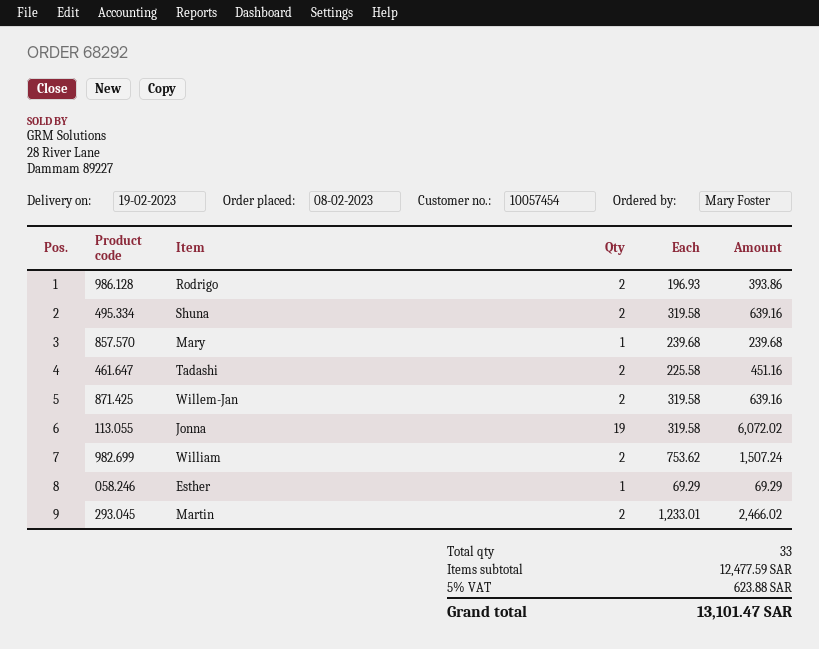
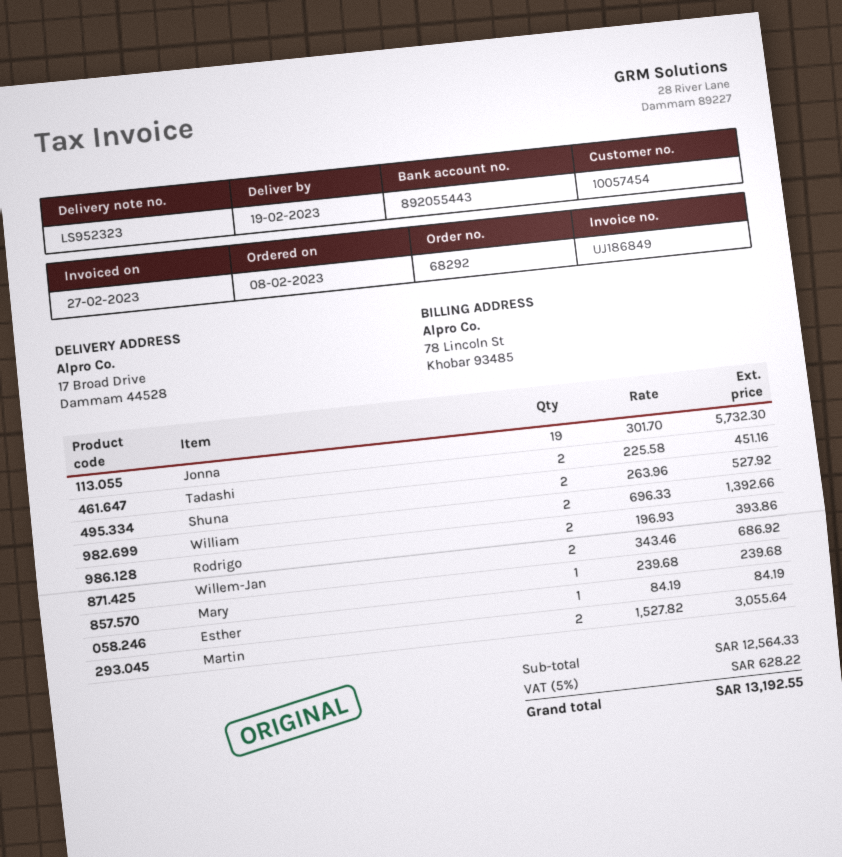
Shuna: 2 x 319.58 = 639.16 -> 2 x 263.96 = 527.92
Willem-Jan: 2 x 319.58 = 639.16 -> 2 x 343.46 = 686.92
Jonna: 19 x 319.58 = 6072.02 -> 19 x 301.70 = 5732.30
William: 2 x 753.62 = 1507.24 -> 2 x 696.33 = 1392.66
Esther: 1 x 69.29 = 69.29 -> 1 x 84.19 = 84.19
Martin: 2 x 1233.01 = 2466.02 -> 2 x 1527.82 = 3055.64
subtotal: 12477.59 -> 12564.33
tax: 5% = 623.88 -> 5% = 628.22
total: 13101.47 -> 13192.55

